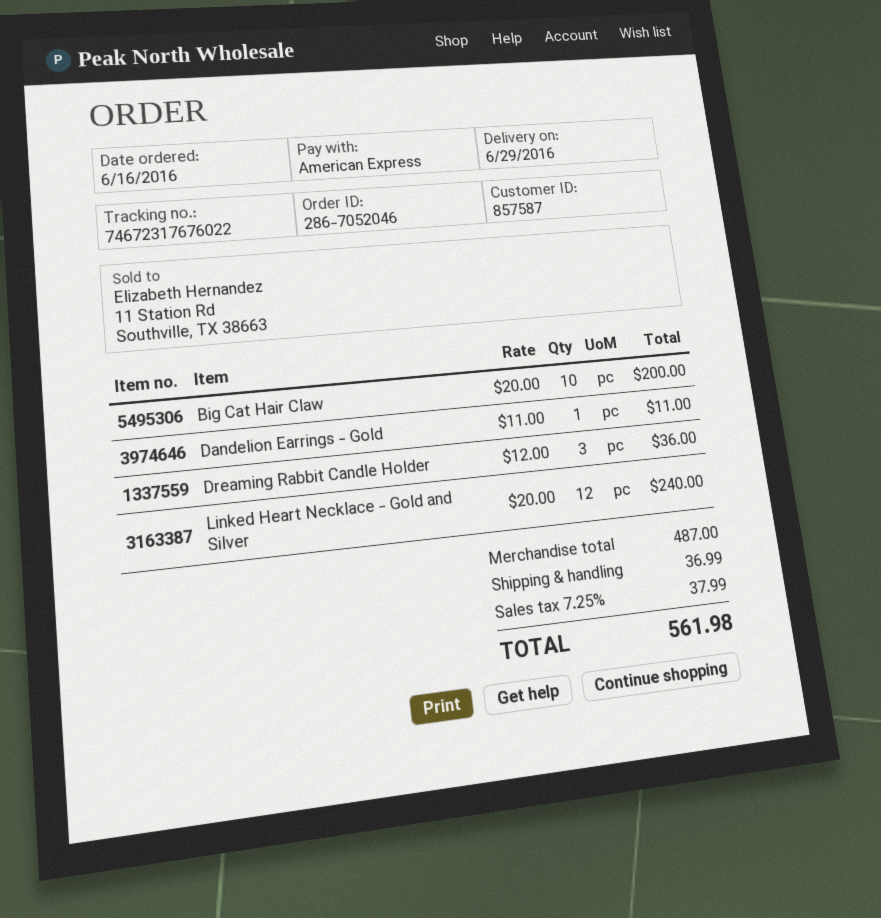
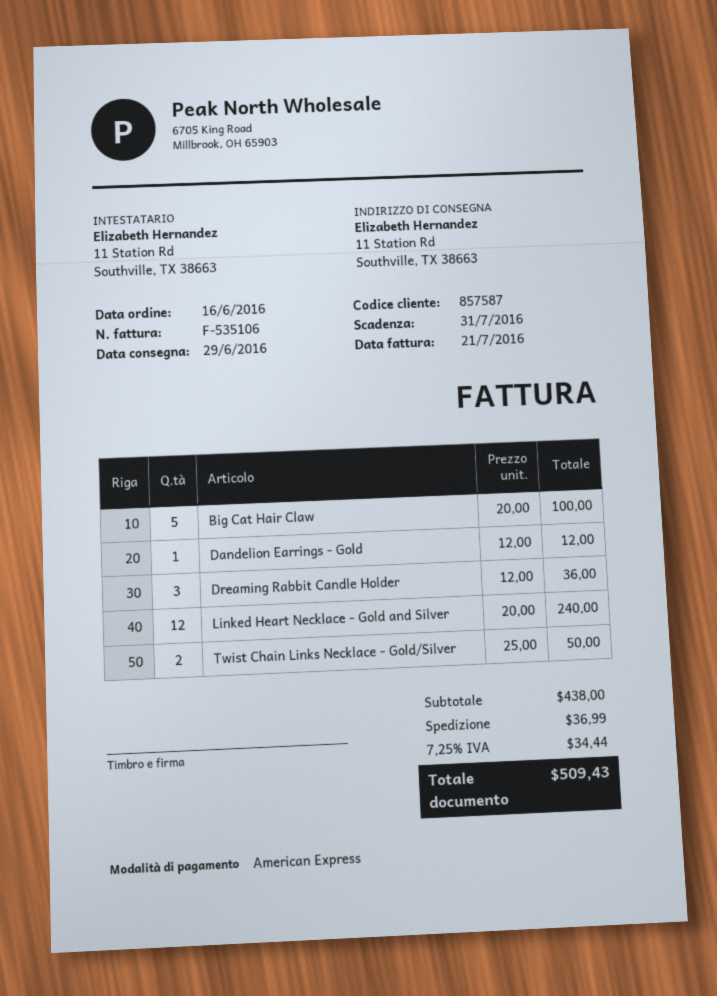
Big Cat Hair Claw: 10 x 20.00 = 200.00 -> 5 x 20.00 = 100.00
Dandelion Earrings - Gold: 1 x 11.00 = 11.00 -> 1 x 12.00 = 12.00
Twist Chain Links Necklace - Gold/Silver: none -> 2 x 25.00 = 50.00
subtotal: 487.00 -> 438.00
tax: 7.25% = 37.99 -> 7.25% = 34.44
total: 561.98 -> 509.43

